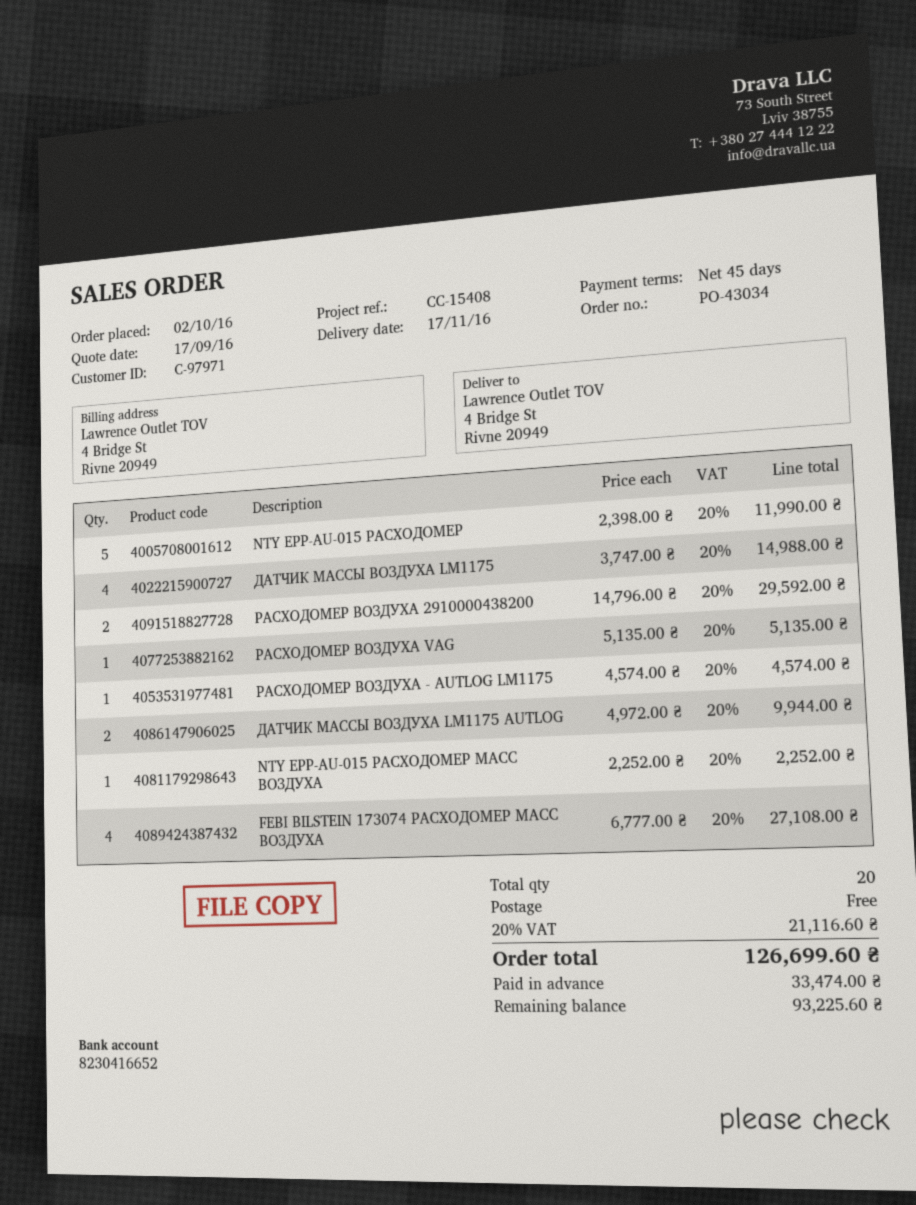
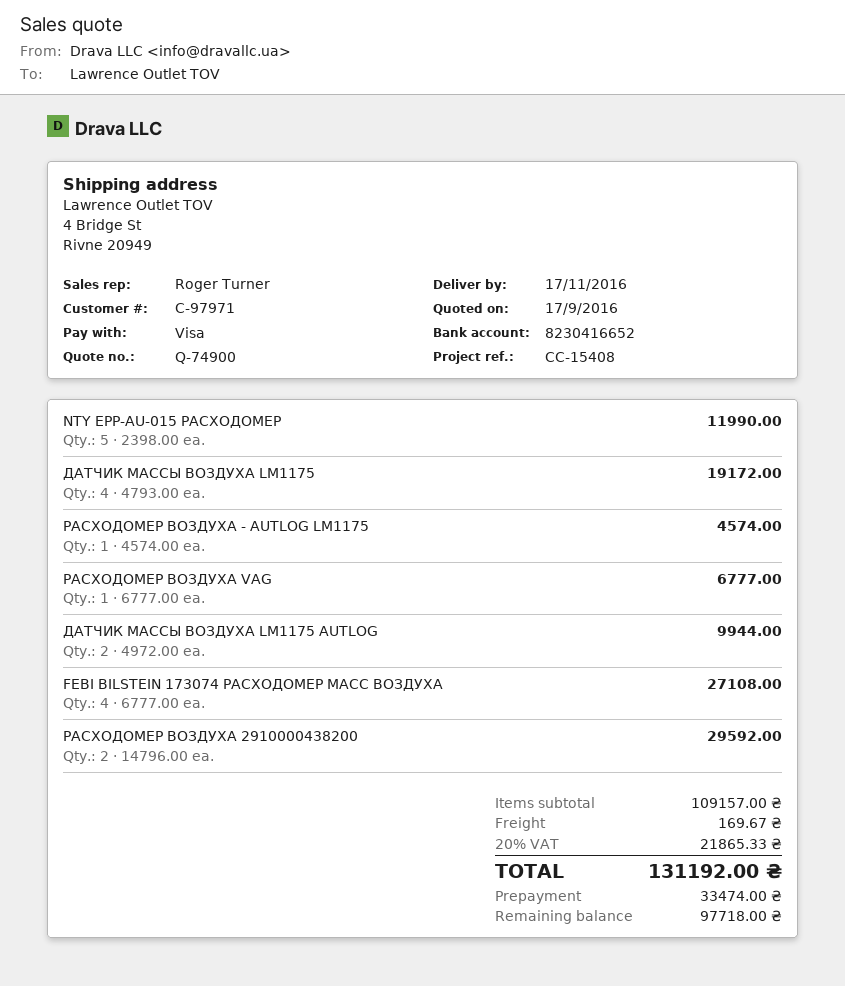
ДАТЧИК МАССЫ ВОЗДУХА LM1175: 4 x 3747.00 = 14988.00 -> 4 x 4793.00 = 19172.00
РАСХОДОМЕР ВОЗДУХА VAG: 1 x 5135.00 = 5135.00 -> 1 x 6777.00 = 6777.00
NTY EPP-AU-015 РАСХОДОМЕР МАСС ВОЗДУХА: 1 x 2252.00 = 2252.00 -> none
shipping: 0.00 -> 169.67
tax: 20% = 21116.60 -> 20% = 21865.33
total: 126699.60 -> 131192.00
balance: 93225.60 -> 97718.00

